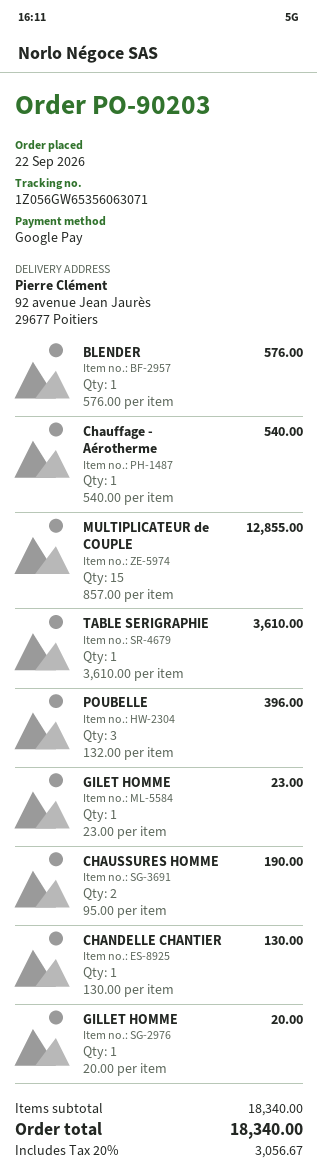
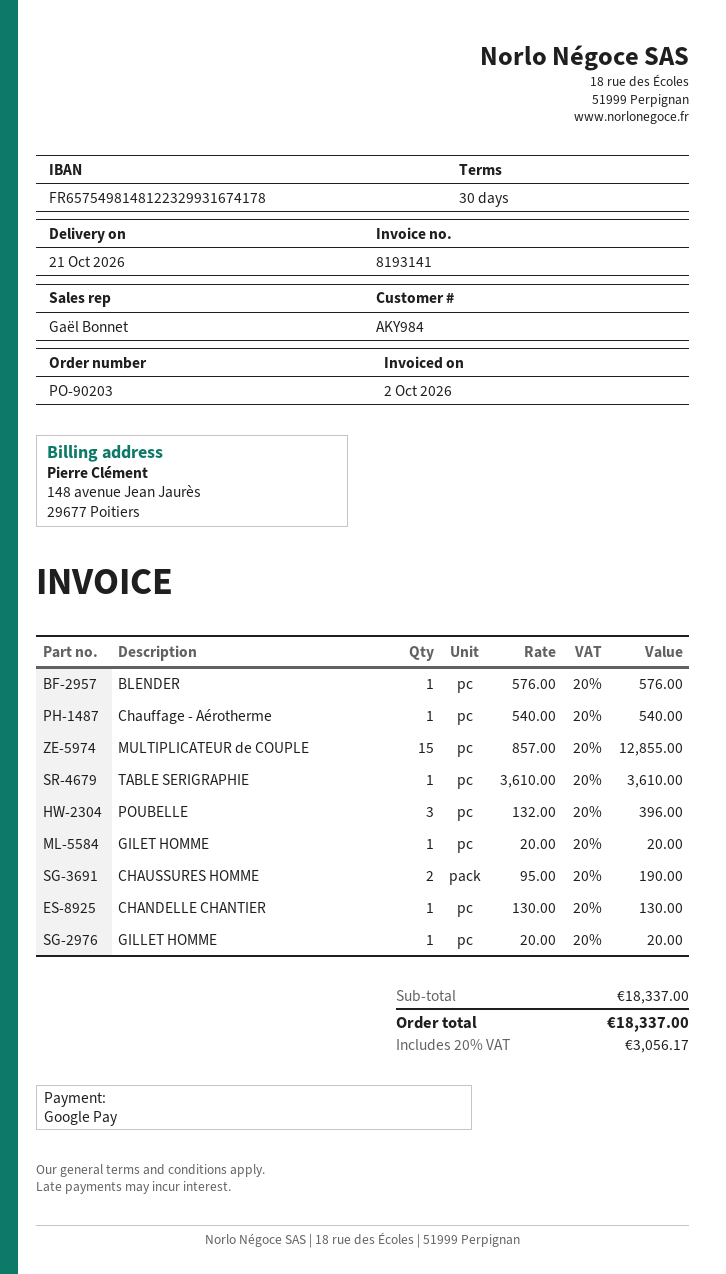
GILET HOMME: 1 x 23.00 = 23.00 -> 1 x 20.00 = 20.00
subtotal: 18340.00 -> 18337.00
tax: 20% = 3056.67 -> 20% = 3056.17
total: 18340.00 -> 18337.00

